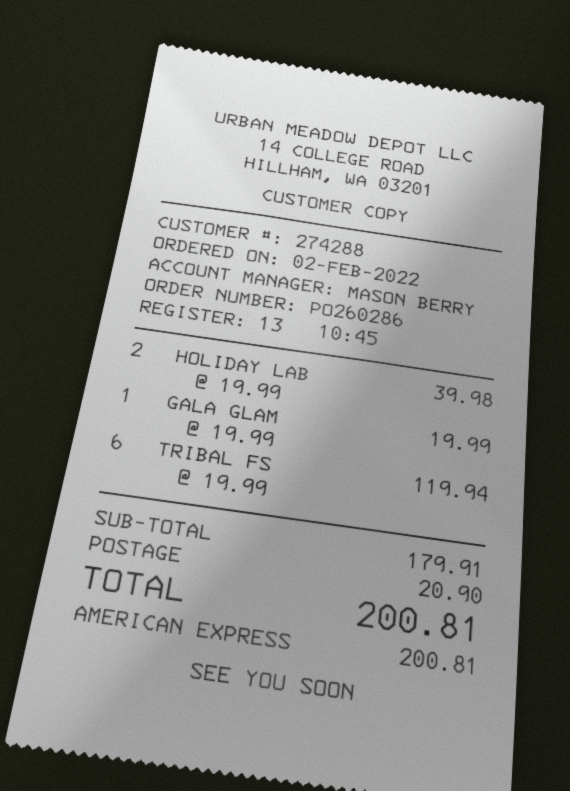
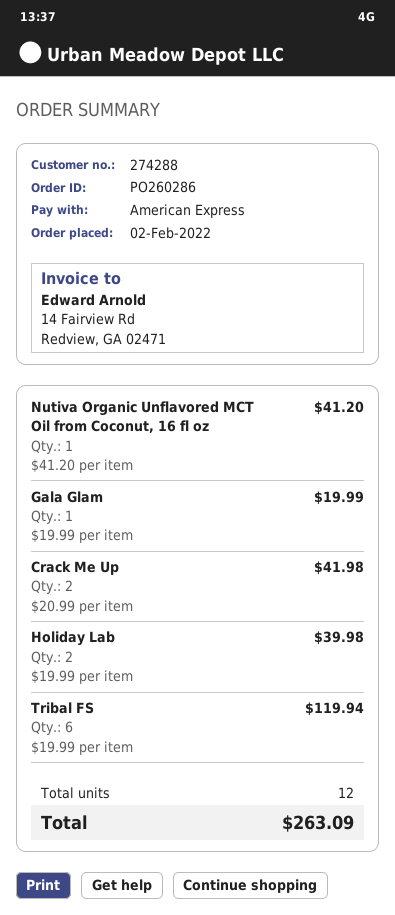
Nutiva Organic Unflavored MCT Oil from Coconut, 16 fl oz: none -> 1 x 41.20 = 41.20
Crack Me Up: none -> 2 x 20.99 = 41.98
shipping: 20.90 -> none
total: 200.81 -> 263.09

